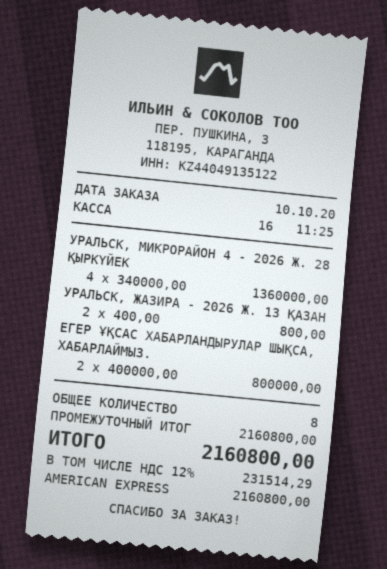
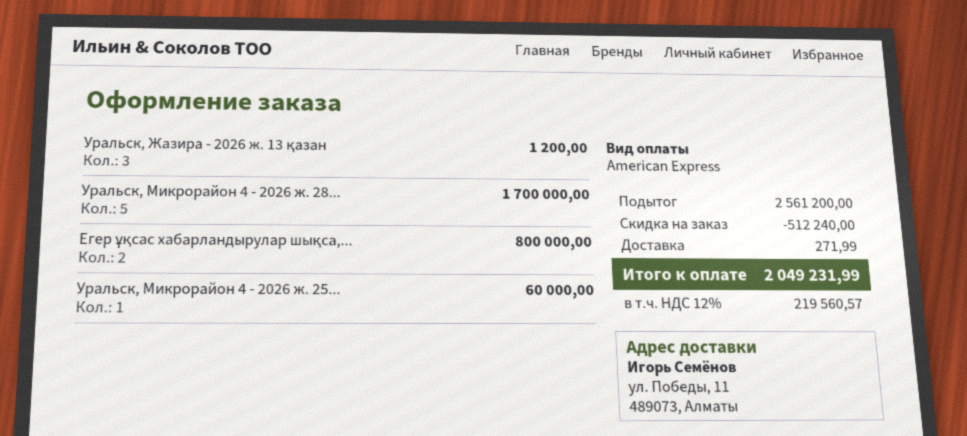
УРАЛЬСК, МИКРОРАЙОН 4 - 2026 Ж. 28 ҚЫРКҮЙЕК: 4 for 1360000.00 -> 5 for 1700000.00
УРАЛЬСК, ЖАЗИРА - 2026 Ж. 13 ҚАЗАН: 2 for 800.00 -> 3 for 1200.00
Уральск, Микрорайон 4 - 2026 ж. 25...: none -> 1 for 60000.00
subtotal: 2160800.00 -> 2561200.00
discount: none -> 512240.00
shipping: none -> 271.99
tax: 12% = 231514.29 -> 12% = 219560.57
total: 2160800.00 -> 2049231.99

